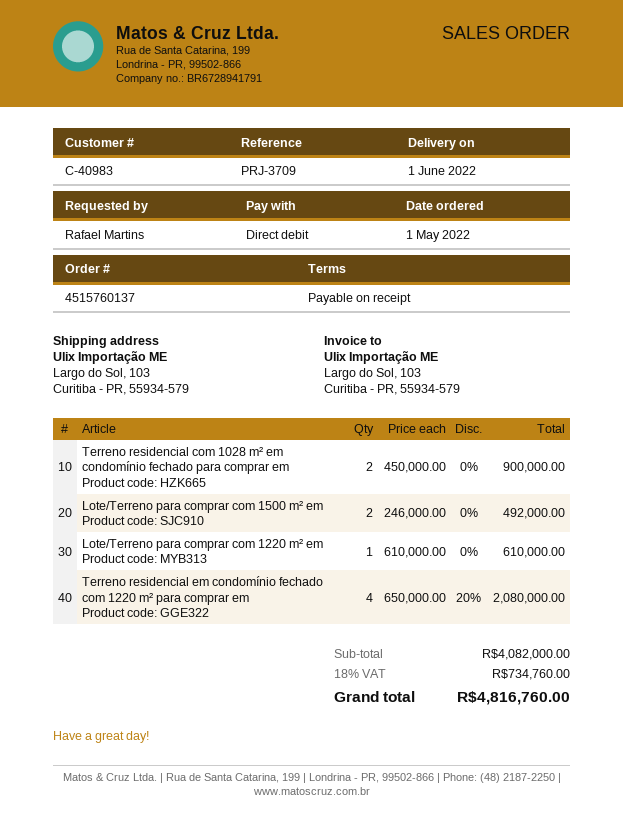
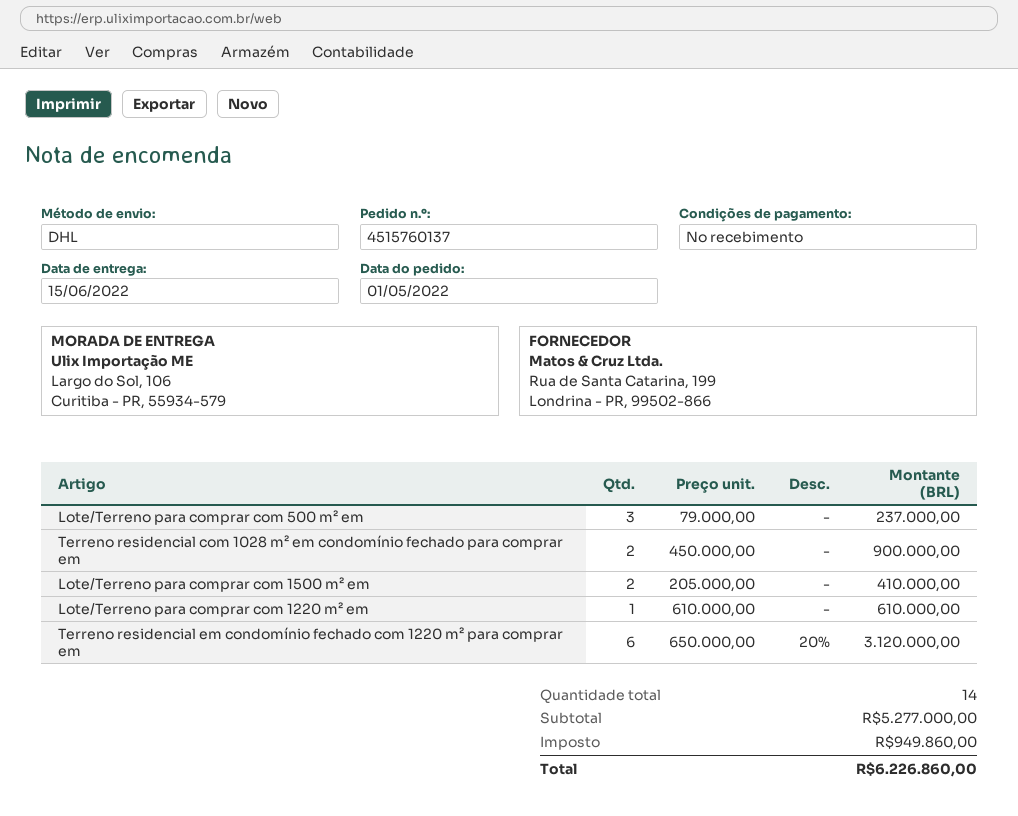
delivery date: 2022-06-01 -> 2022-06-15
ship to: Largo do Sol, 103, Curitiba - PR, 55934-579 -> Largo do Sol, 106, Curitiba - PR, 55934-579
Lote/Terreno para comprar com 1500 m² em: 2 x 246000.00 = 492000.00 -> 2 x 205000.00 = 410000.00
Terreno residencial em condomínio fechado com 1220 m² para comprar em: 4 x 650000.00 - 20% = 2080000.00 -> 6 x 650000.00 - 20% = 3120000.00
Lote/Terreno para comprar com 500 m² em: none -> 3 x 79000.00 = 237000.00
subtotal: 4082000.00 -> 5277000.00
tax: 734760.00 -> 949860.00
total: 4816760.00 -> 6226860.00

